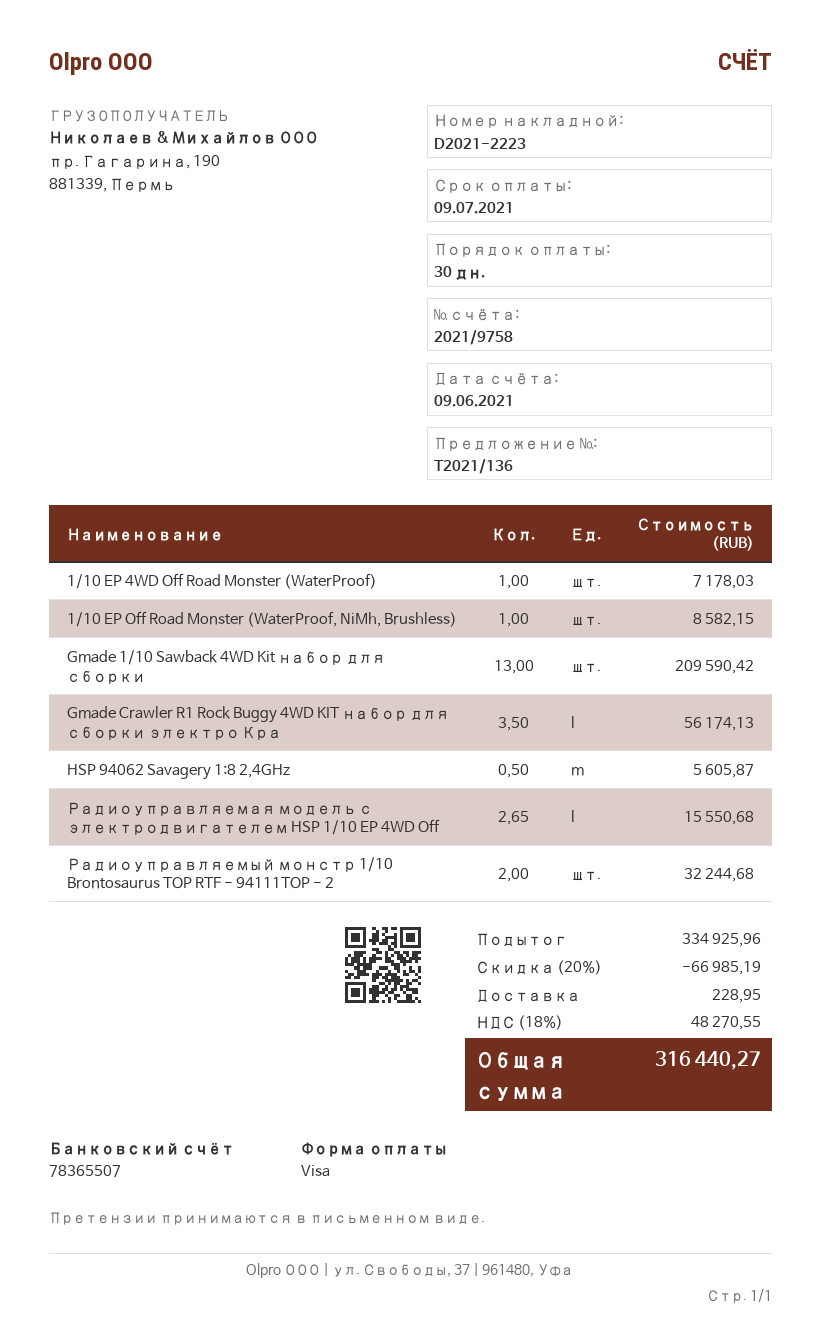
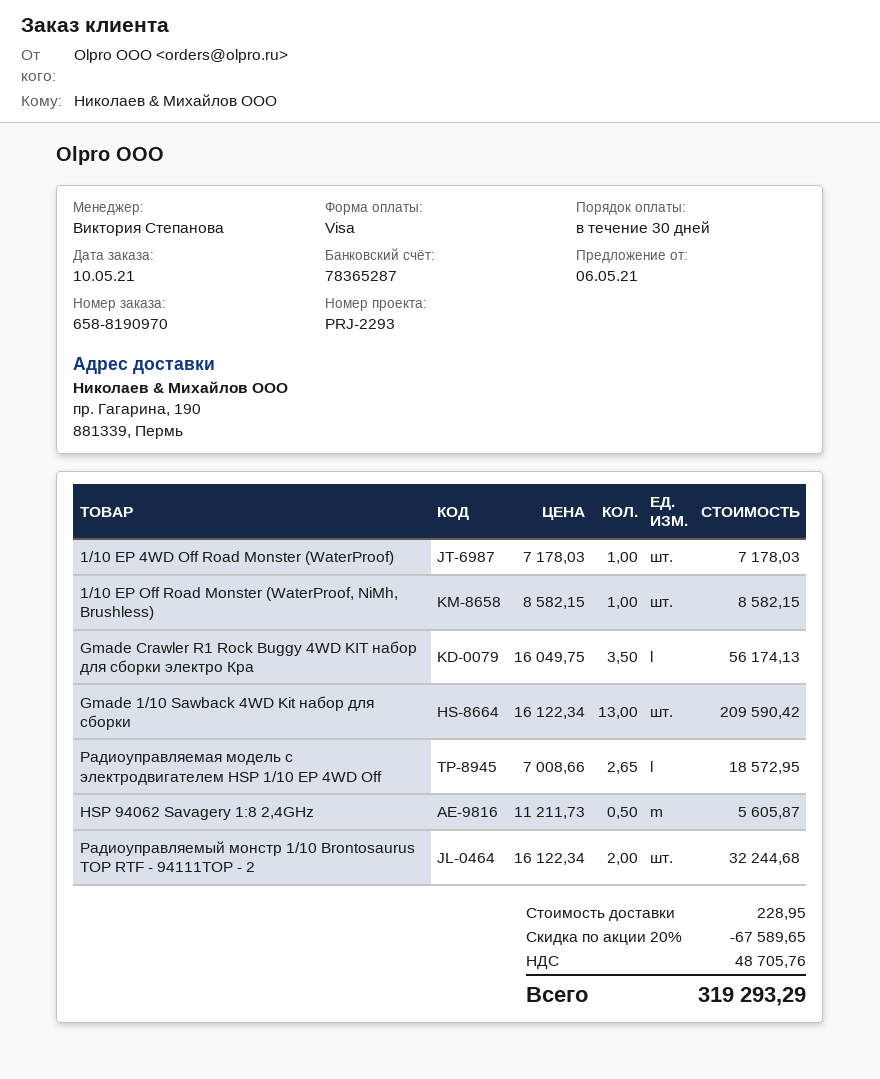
bank account: 78365507 -> 78365287
Радиоуправляемая модель с электродвигателем HSP 1/10 EP 4WD Off: 2.65 for 15550.68 -> 2.65 for 18572.95
discount: 20% = 66985.19 -> 20% = 67589.65
tax: 48270.55 -> 48705.76
total: 316440.27 -> 319293.29

